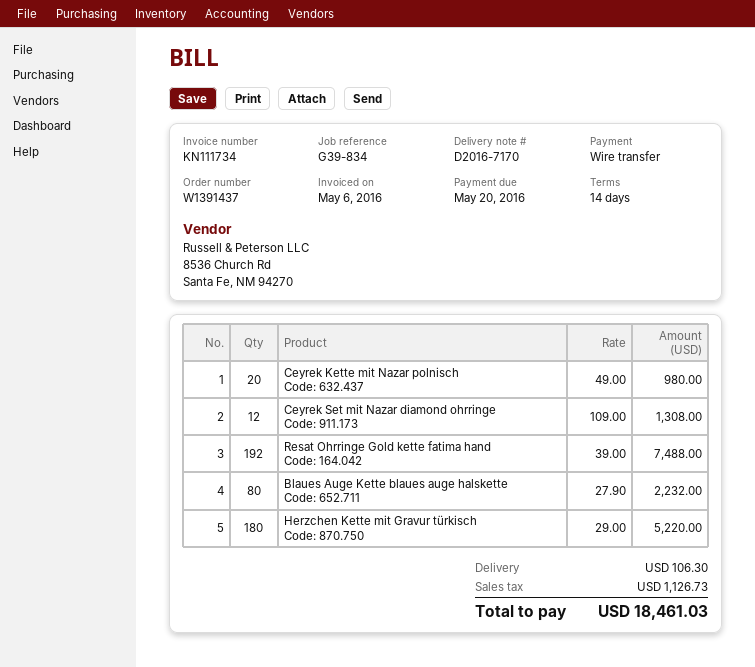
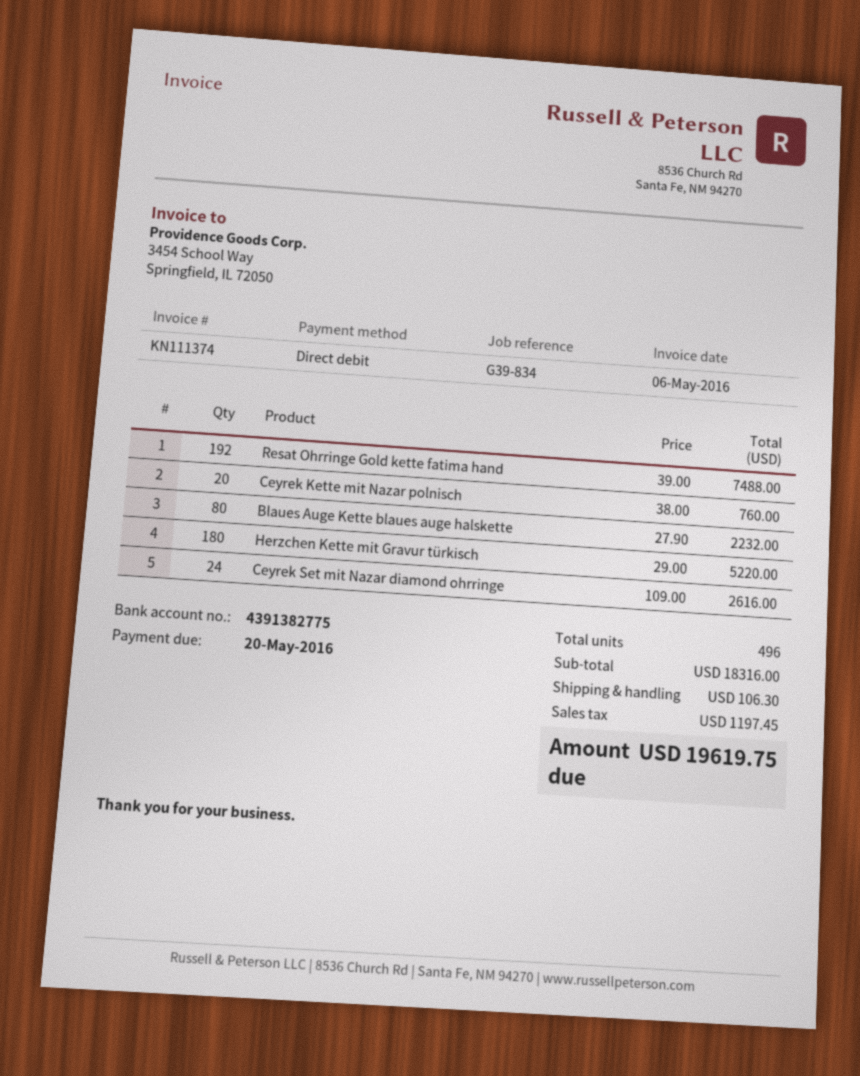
invoice number: KN111734 -> KN111374
payment method: bank transfer -> direct debit
Ceyrek Kette mit Nazar polnisch: 20 x 49.00 = 980.00 -> 20 x 38.00 = 760.00
Ceyrek Set mit Nazar diamond ohrringe: 12 x 109.00 = 1308.00 -> 24 x 109.00 = 2616.00
tax: 1126.73 -> 1197.45
total: 18461.03 -> 19619.75

